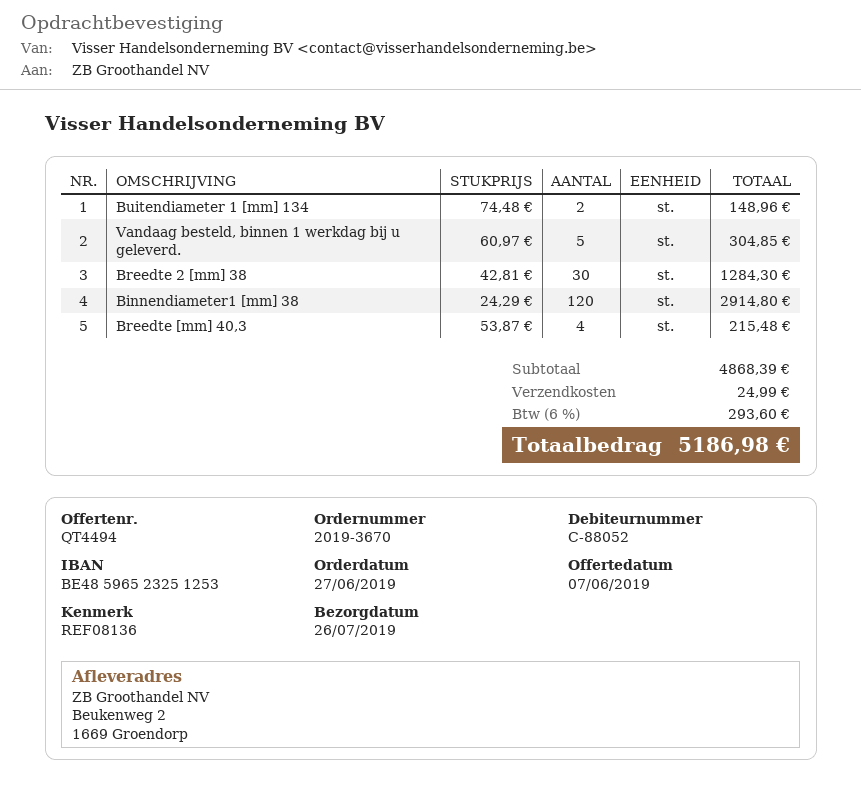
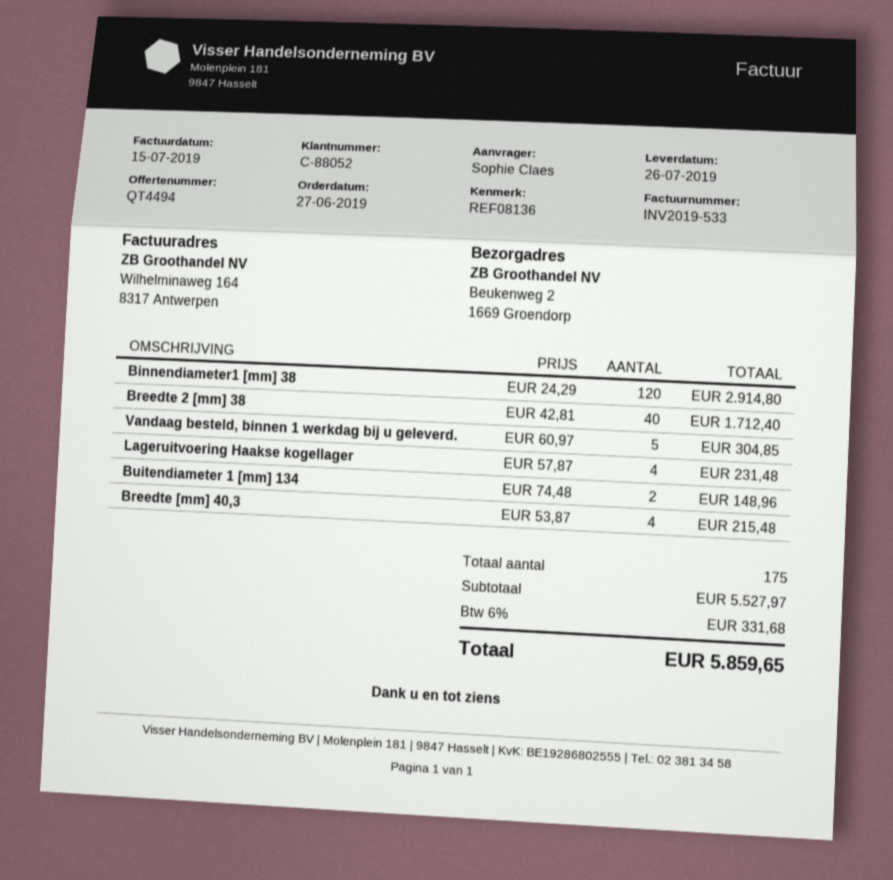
Breedte 2 [mm] 38: 30 x 42.81 = 1284.30 -> 40 x 42.81 = 1712.40
Lageruitvoering Haakse kogellager: none -> 4 x 57.87 = 231.48
subtotal: 4868.39 -> 5527.97
shipping: 24.99 -> none
tax: 6% = 293.60 -> 6% = 331.68
total: 5186.98 -> 5859.65

